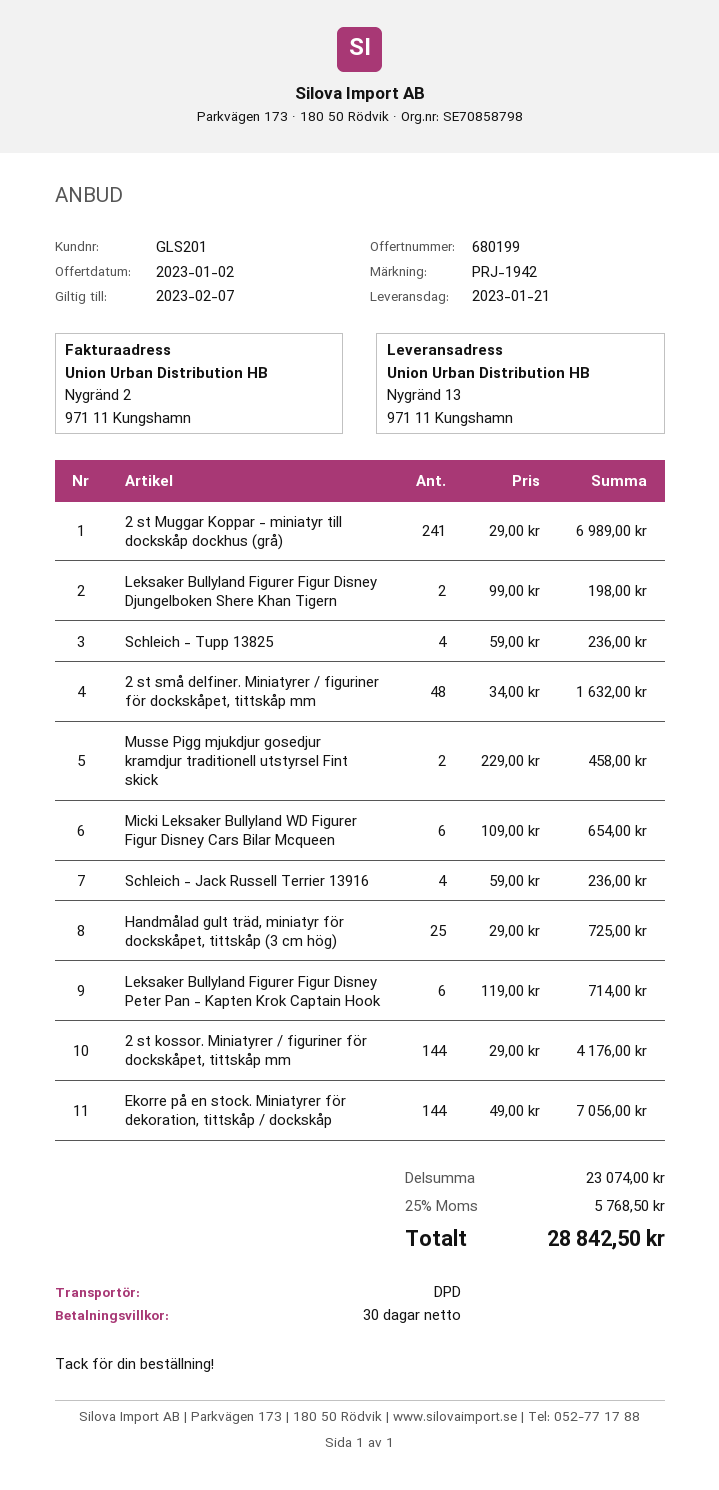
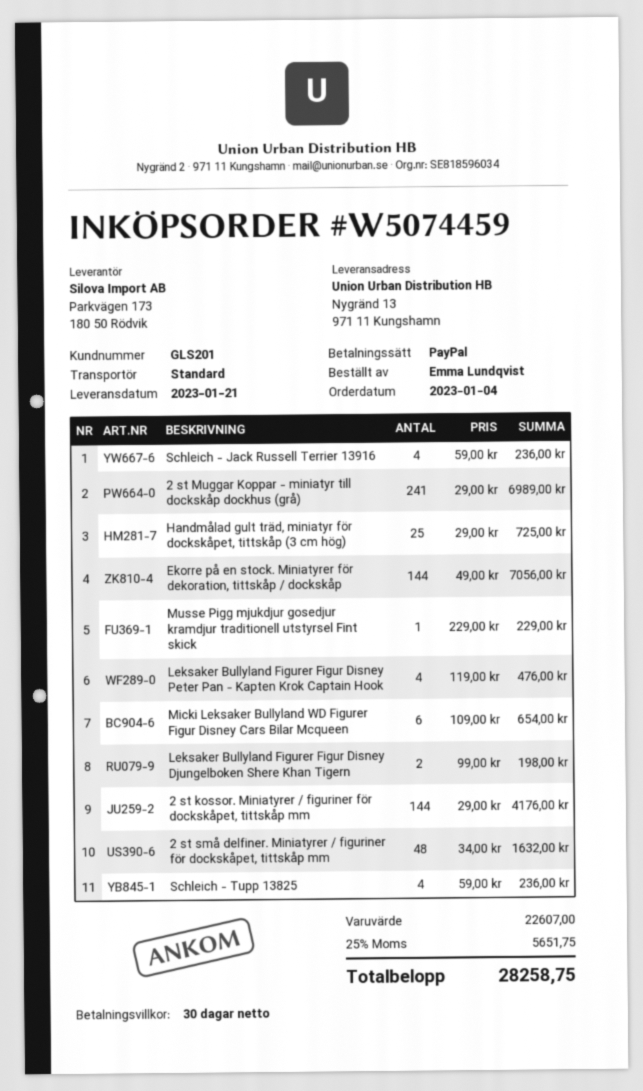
shipping method: DPD -> standard
Musse Pigg mjukdjur gosedjur kramdjur traditionell utstyrsel Fint skick: 2 x 229.00 = 458.00 -> 1 x 229.00 = 229.00
Leksaker Bullyland Figurer Figur Disney Peter Pan - Kapten Krok Captain Hook: 6 x 119.00 = 714.00 -> 4 x 119.00 = 476.00
subtotal: 23074.00 -> 22607.00
tax: 25% = 5768.50 -> 25% = 5651.75
total: 28842.50 -> 28258.75

